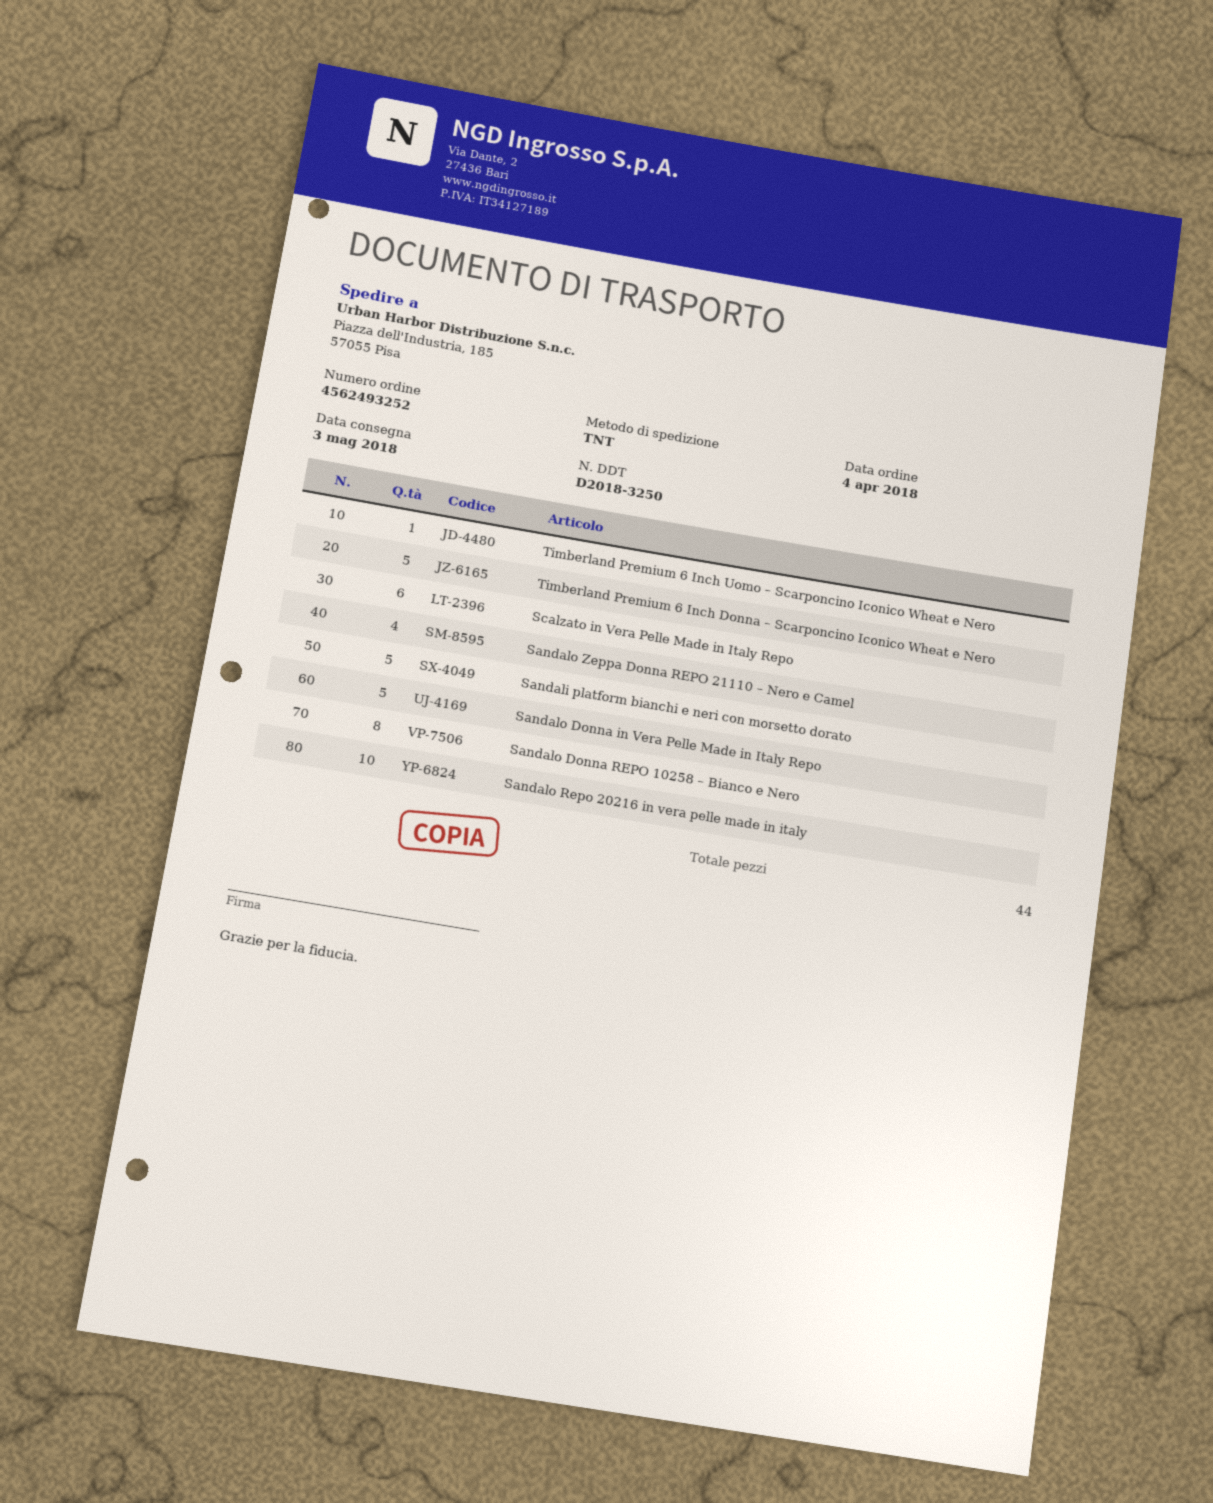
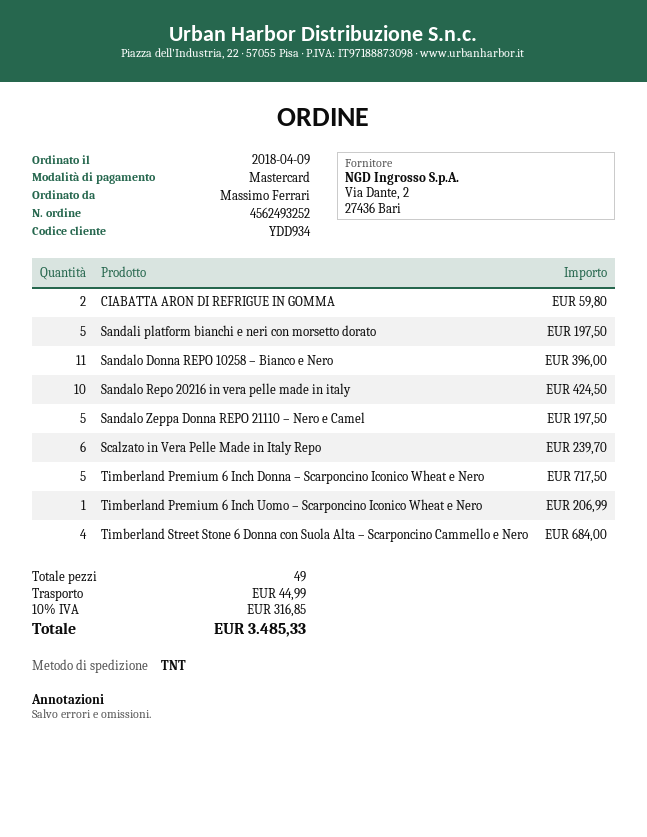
order date: 2018-04-04 -> 2018-04-09
Sandalo Zeppa Donna REPO 21110 – Nero e Camel: 4 -> 5
Sandalo Donna in Vera Pelle Made in Italy Repo: 5 -> none
Sandalo Donna REPO 10258 – Bianco e Nero: 8 -> 11
CIABATTA ARON DI REFRIGUE IN GOMMA: none -> 2
Timberland Street Stone 6 Donna con Suola Alta – Scarponcino Cammello e Nero: none -> 4
total quantity: 44 -> 49

